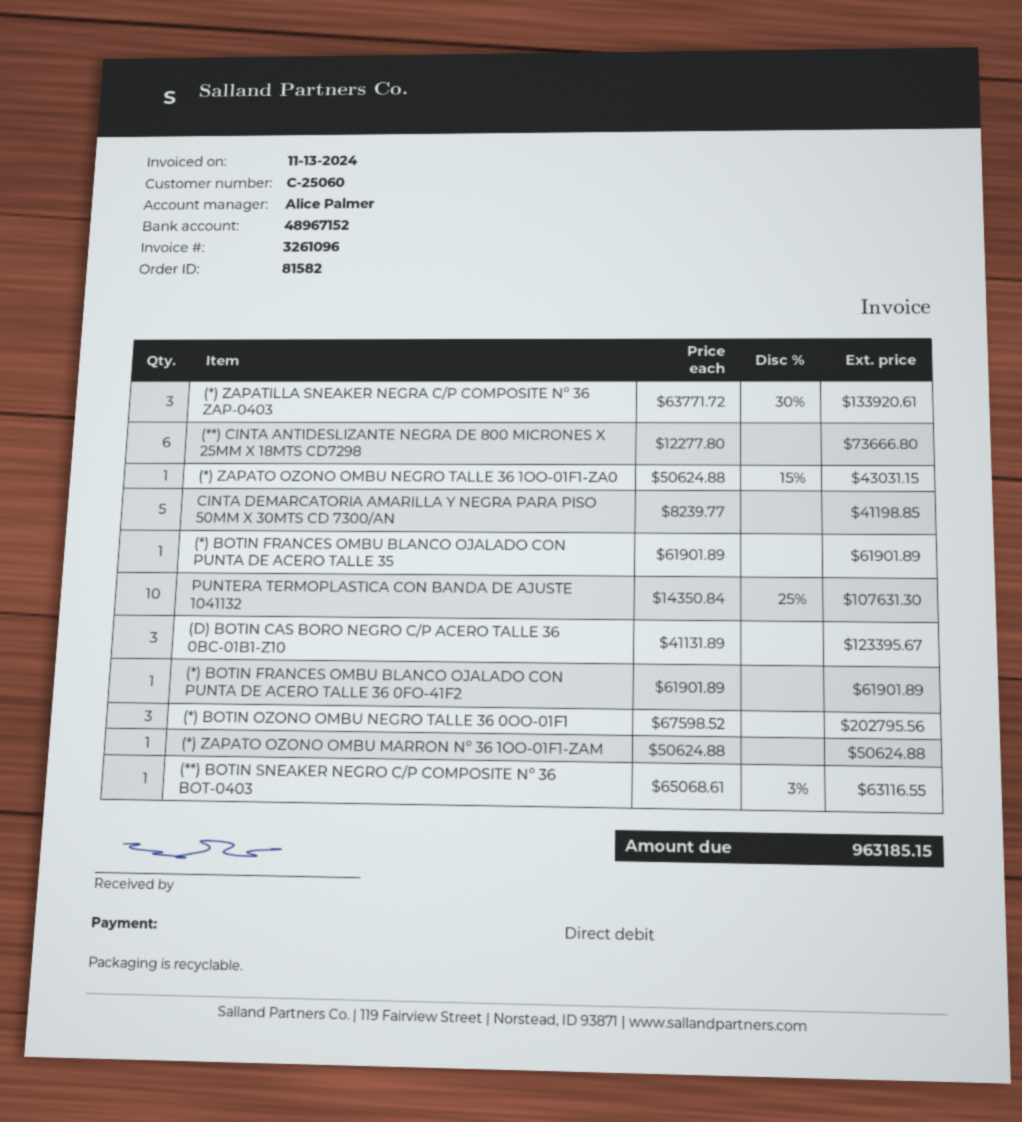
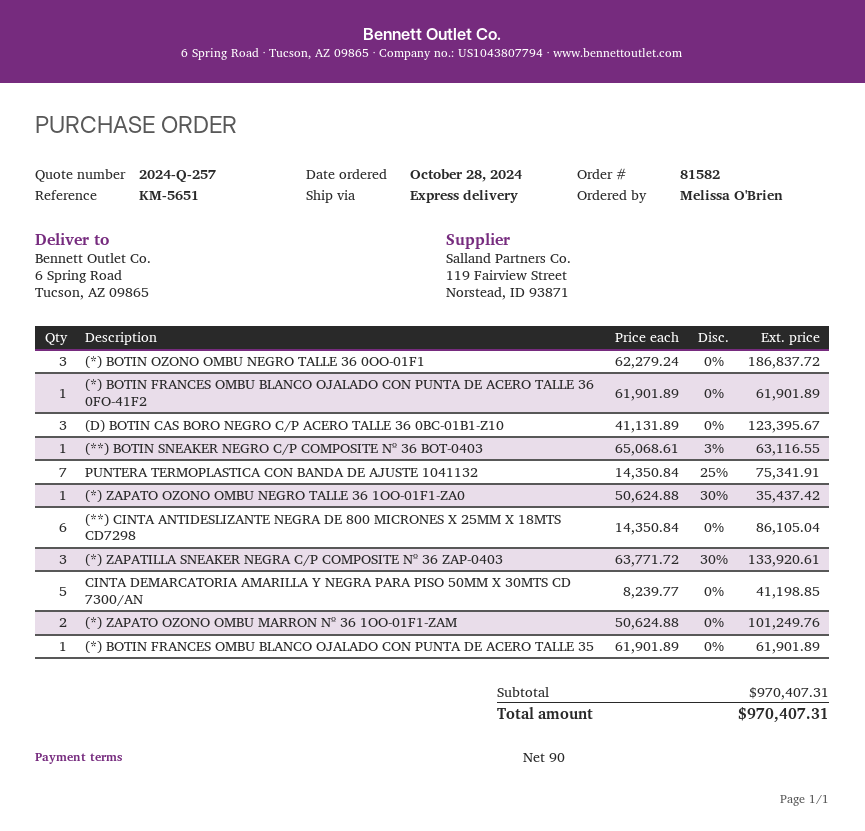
(**) CINTA ANTIDESLIZANTE NEGRA DE 800 MICRONES X 25MM X 18MTS CD7298: 6 x 12277.80 = 73666.80 -> 6 x 14350.84 = 86105.04
(*) ZAPATO OZONO OMBU NEGRO TALLE 36 1OO-01F1-ZA0: 1 x 50624.88 - 15% = 43031.15 -> 1 x 50624.88 - 30% = 35437.42
PUNTERA TERMOPLASTICA CON BANDA DE AJUSTE 1041132: 10 x 14350.84 - 25% = 107631.30 -> 7 x 14350.84 - 25% = 75341.91
(*) BOTIN OZONO OMBU NEGRO TALLE 36 0OO-01F1: 3 x 67598.52 = 202795.56 -> 3 x 62279.24 = 186837.72
(*) ZAPATO OZONO OMBU MARRON Nº 36 1OO-01F1-ZAM: 1 x 50624.88 = 50624.88 -> 2 x 50624.88 = 101249.76
total: 963185.15 -> 970407.31

